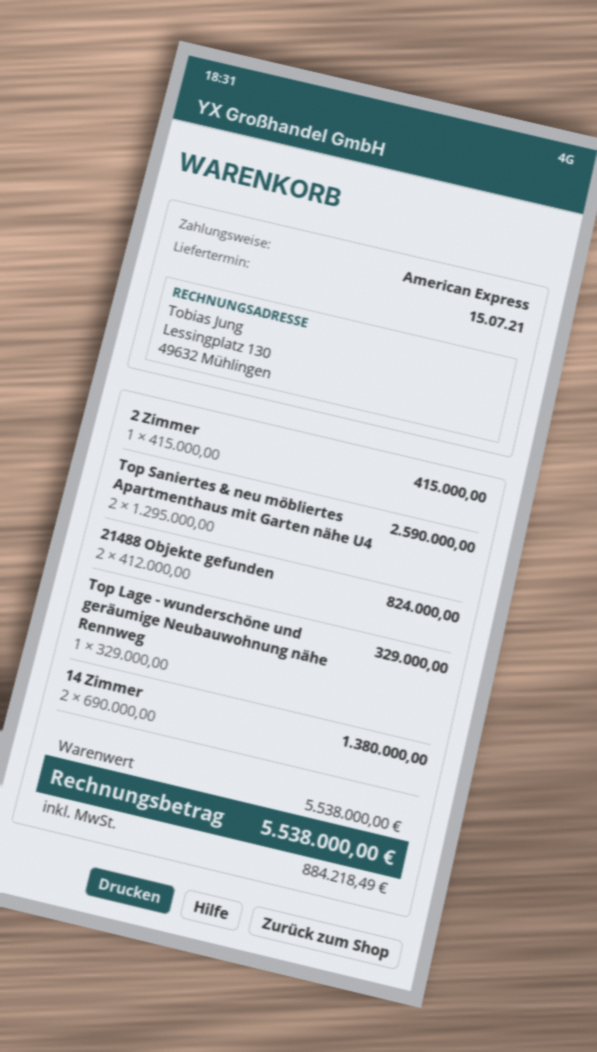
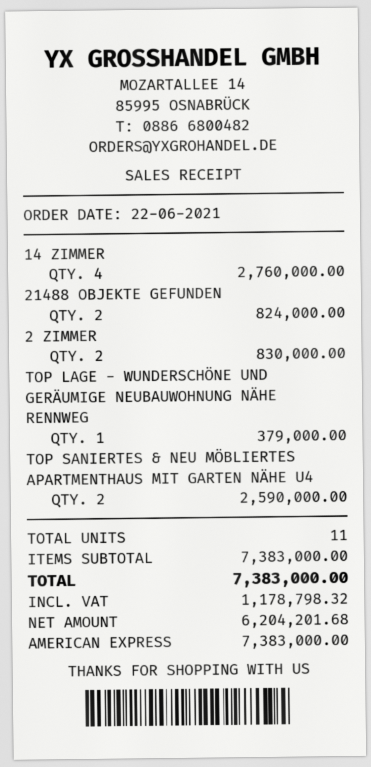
2 Zimmer: 1 for 415000.00 -> 2 for 830000.00
Top Lage - wunderschöne und geräumige Neubauwohnung nähe Rennweg: 1 for 329000.00 -> 1 for 379000.00
14 Zimmer: 2 for 1380000.00 -> 4 for 2760000.00
subtotal: 5538000.00 -> 7383000.00
tax: 884218.49 -> 1178798.32
total: 5538000.00 -> 7383000.00

